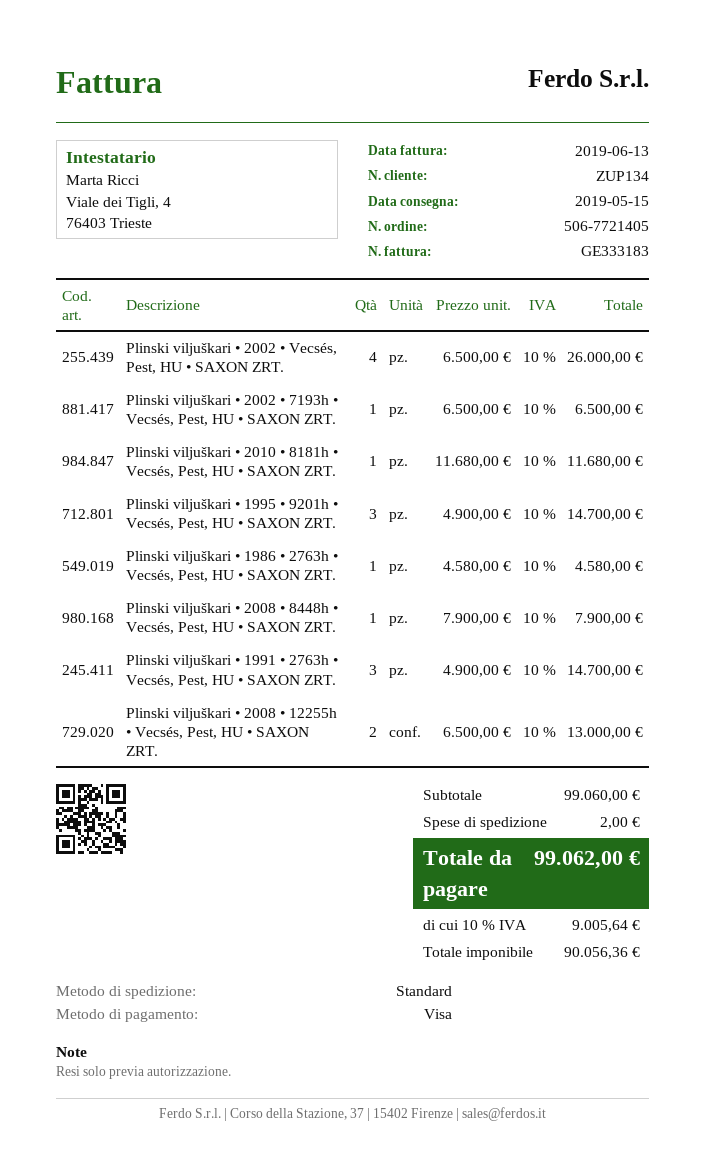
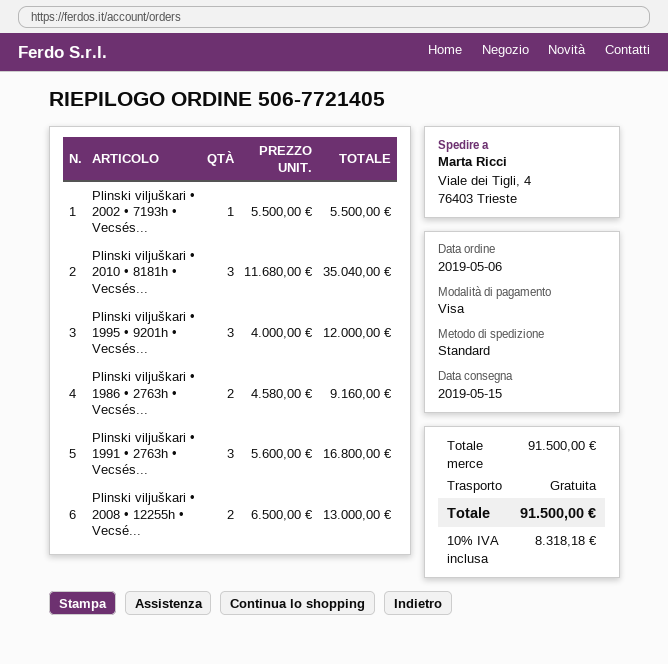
Plinski viljuškari • 2002 • Vecsés, Pest, HU • SAXON ZRT.: 4 x 6500.00 = 26000.00 -> none
Plinski viljuškari • 2002 • 7193h • Vecsés, Pest, HU • SAXON ZRT.: 1 x 6500.00 = 6500.00 -> 1 x 5500.00 = 5500.00
Plinski viljuškari • 2010 • 8181h • Vecsés, Pest, HU • SAXON ZRT.: 1 x 11680.00 = 11680.00 -> 3 x 11680.00 = 35040.00
Plinski viljuškari • 1995 • 9201h • Vecsés, Pest, HU • SAXON ZRT.: 3 x 4900.00 = 14700.00 -> 3 x 4000.00 = 12000.00
Plinski viljuškari • 1986 • 2763h • Vecsés, Pest, HU • SAXON ZRT.: 1 x 4580.00 = 4580.00 -> 2 x 4580.00 = 9160.00
Plinski viljuškari • 2008 • 8448h • Vecsés, Pest, HU • SAXON ZRT.: 1 x 7900.00 = 7900.00 -> none
Plinski viljuškari • 1991 • 2763h • Vecsés, Pest, HU • SAXON ZRT.: 3 x 4900.00 = 14700.00 -> 3 x 5600.00 = 16800.00
subtotal: 99060.00 -> 91500.00
shipping: 2.00 -> 0.00
tax: 10% = 9005.64 -> 10% = 8318.18
total: 99062.00 -> 91500.00

